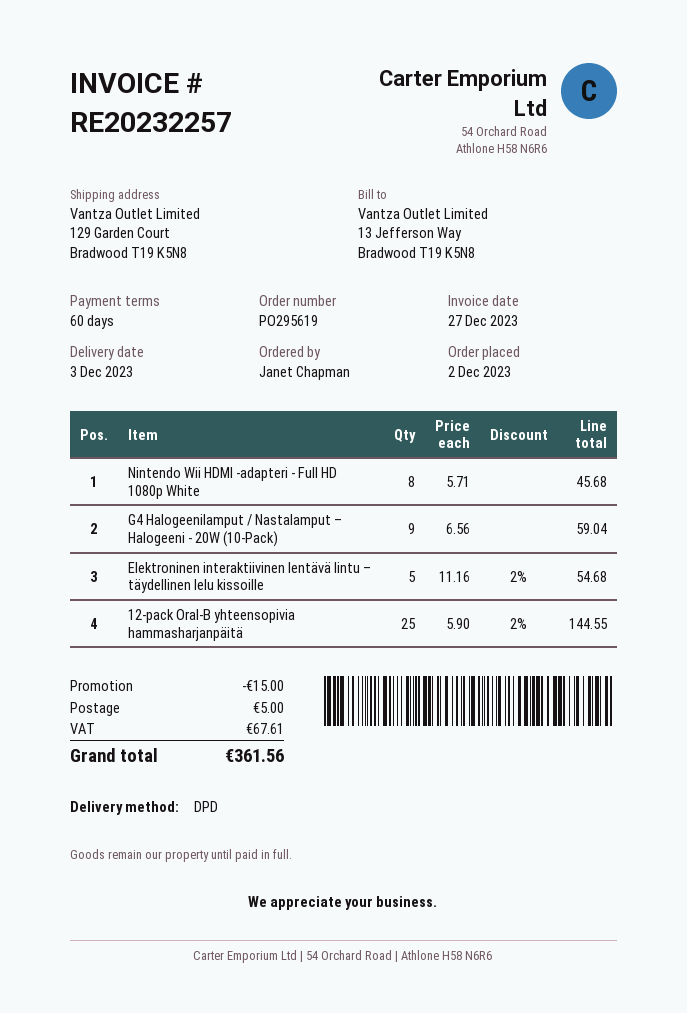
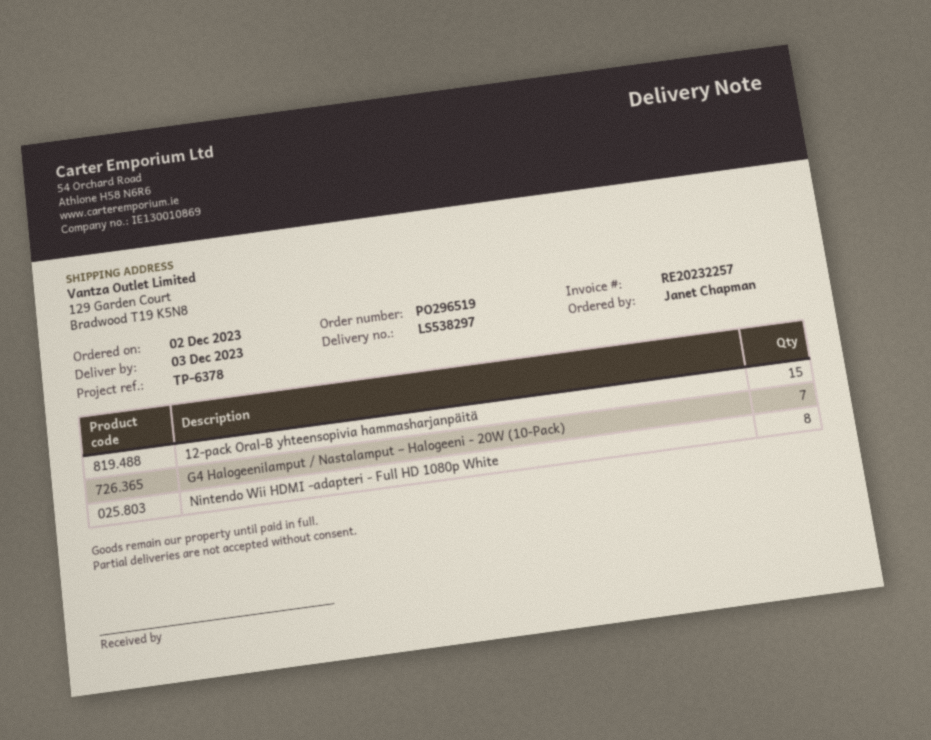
order number: PO295619 -> PO296519
G4 Halogeenilamput / Nastalamput – Halogeeni - 20W (10-Pack): 9 -> 7
Elektroninen interaktiivinen lentävä lintu – täydellinen lelu kissoille: 5 -> none
12-pack Oral-B yhteensopivia hammasharjanpäitä: 25 -> 15

